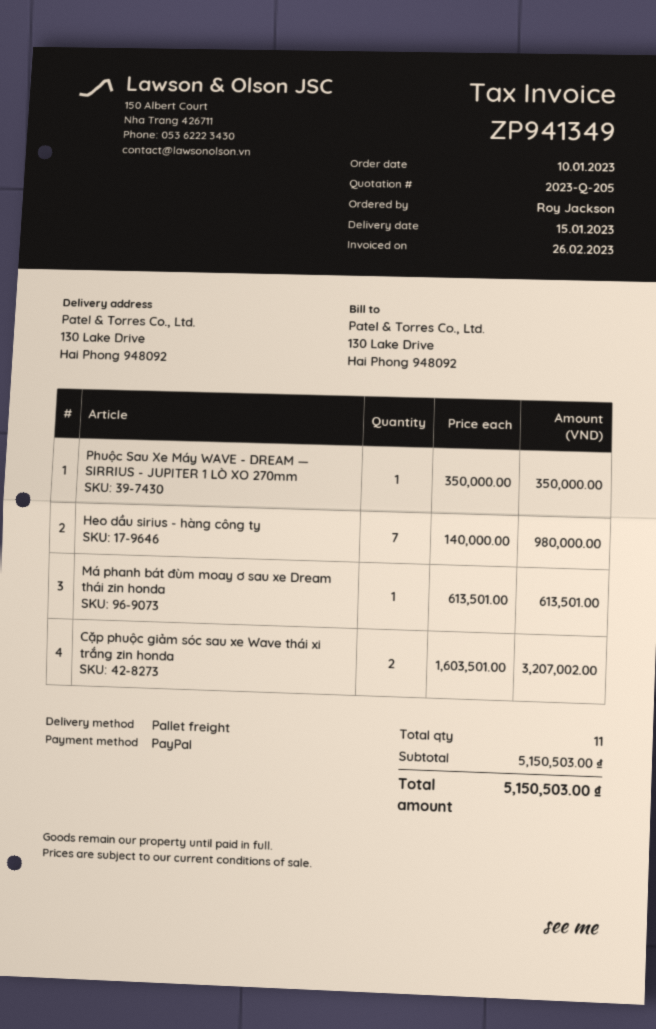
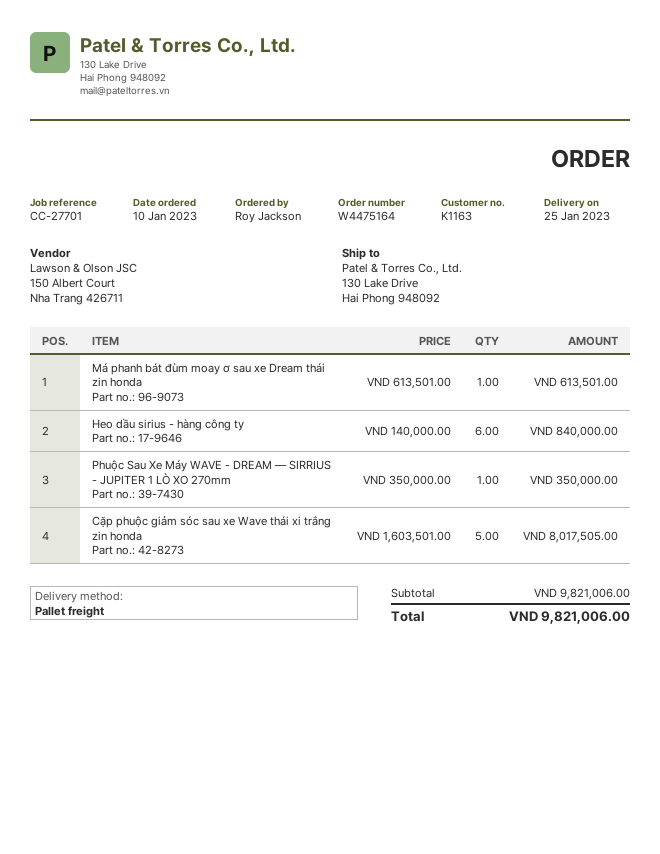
delivery date: 2023-01-15 -> 2023-01-25
Heo dầu sirius - hàng công ty: 7 x 140000.00 = 980000.00 -> 6 x 140000.00 = 840000.00
Cặp phuộc giảm sóc sau xe Wave thái xi trắng zin honda: 2 x 1603501.00 = 3207002.00 -> 5 x 1603501.00 = 8017505.00
subtotal: 5150503.00 -> 9821006.00
total: 5150503.00 -> 9821006.00

